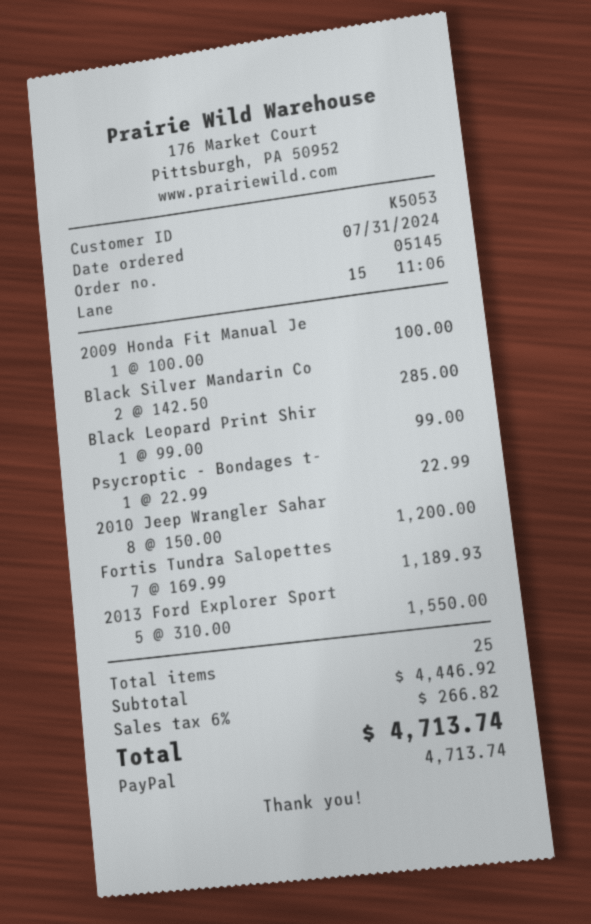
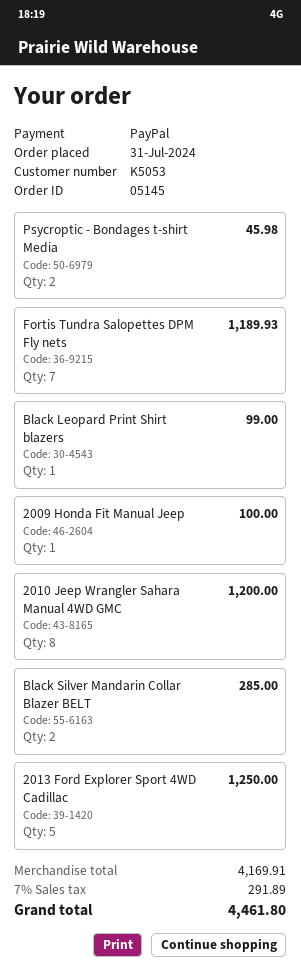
Psycroptic - Bondages t-: 1 for 22.99 -> 2 for 45.98
2013 Ford Explorer Sport: 5 for 1550.00 -> 5 for 1250.00
subtotal: 4446.92 -> 4169.91
tax: 6% = 266.82 -> 7% = 291.89
total: 4713.74 -> 4461.80

